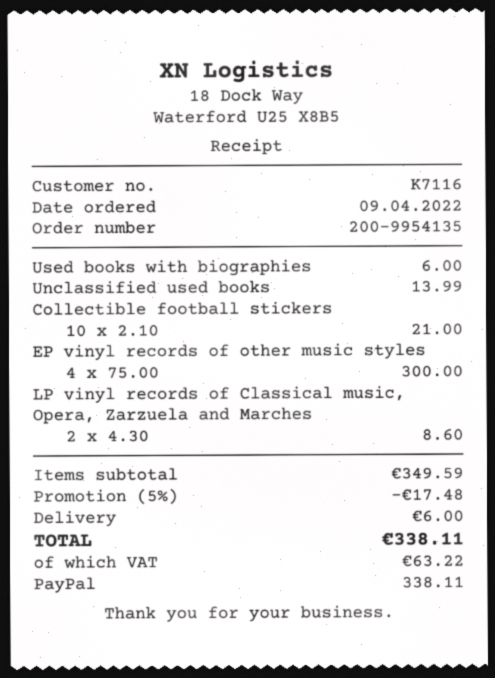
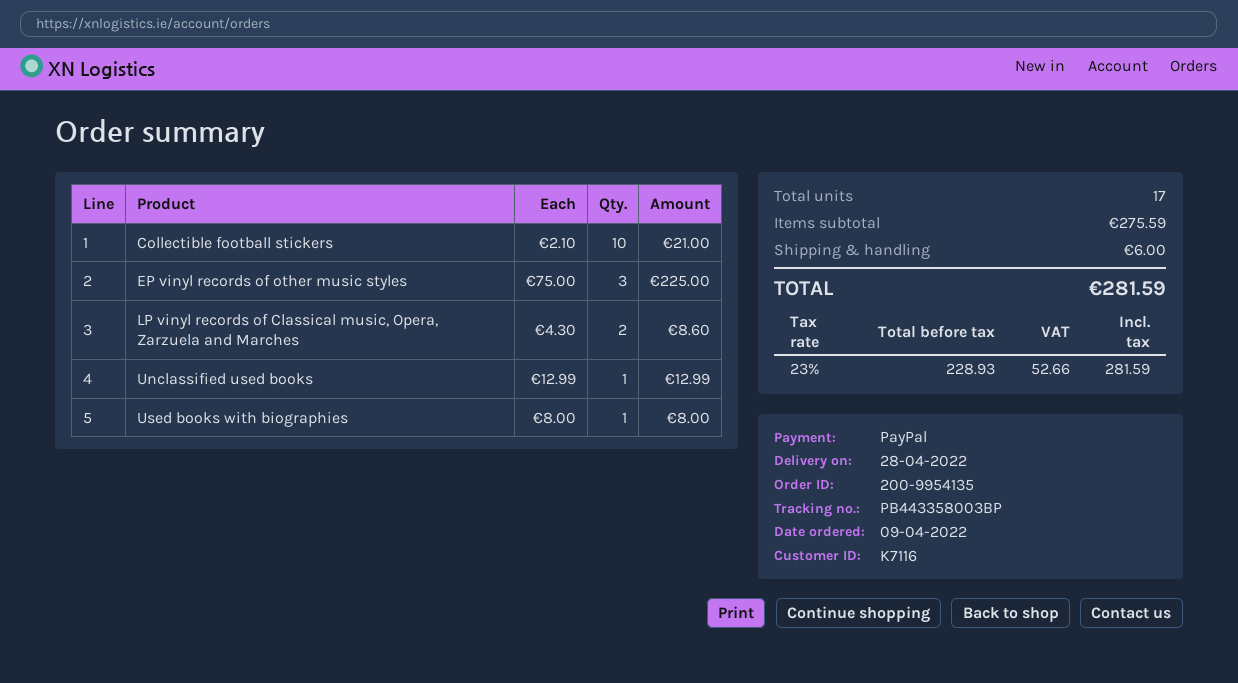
Used books with biographies: 1 x 6.00 = 6.00 -> 1 x 8.00 = 8.00
Unclassified used books: 1 x 13.99 = 13.99 -> 1 x 12.99 = 12.99
EP vinyl records of other music styles: 4 x 75.00 = 300.00 -> 3 x 75.00 = 225.00
subtotal: 349.59 -> 275.59
discount: 5% = 17.48 -> none
tax: 63.22 -> 52.66
total: 338.11 -> 281.59

